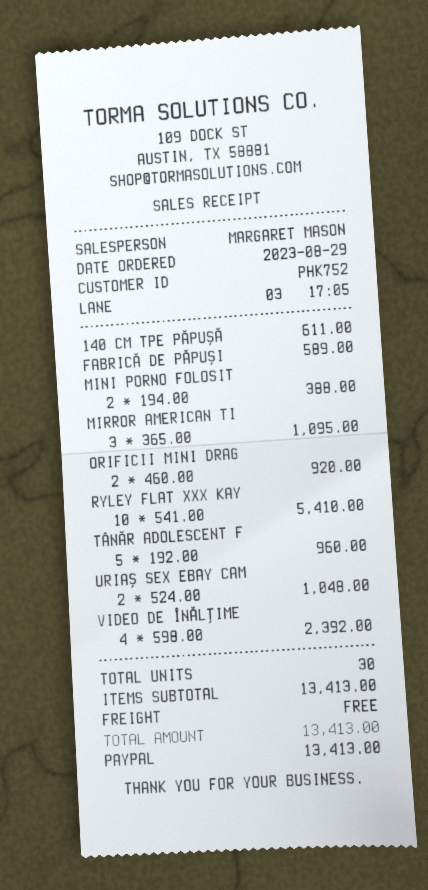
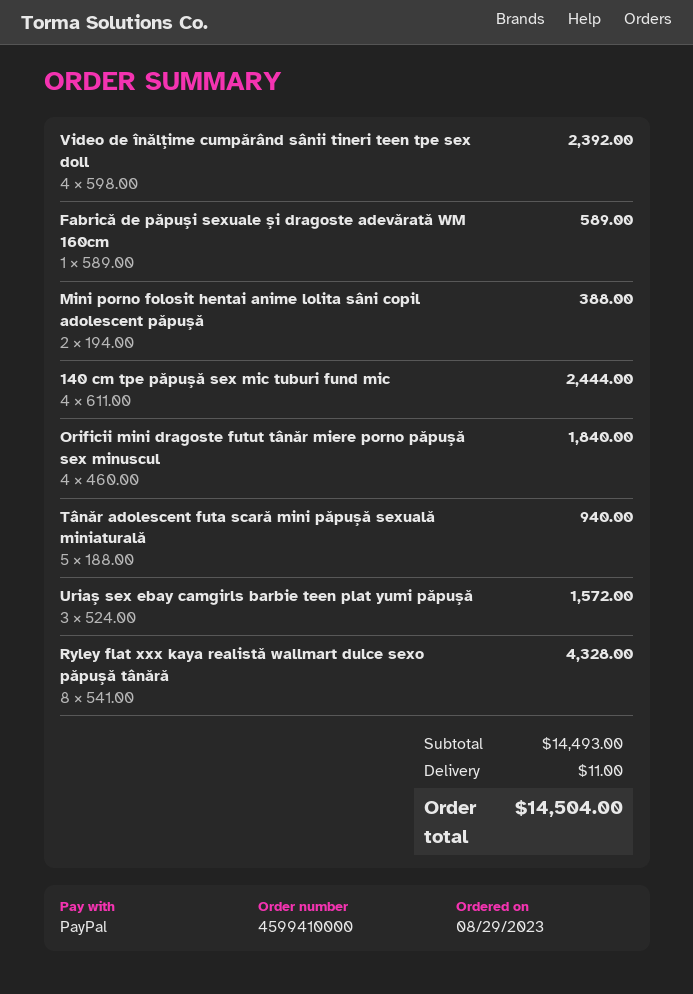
140 CM TPE PĂPUȘĂ: 1 x 611.00 = 611.00 -> 4 x 611.00 = 2444.00
MIRROR AMERICAN TI: 3 x 365.00 = 1095.00 -> none
ORIFICII MINI DRAG: 2 x 460.00 = 920.00 -> 4 x 460.00 = 1840.00
RYLEY FLAT XXX KAY: 10 x 541.00 = 5410.00 -> 8 x 541.00 = 4328.00
TÂNĂR ADOLESCENT F: 5 x 192.00 = 960.00 -> 5 x 188.00 = 940.00
URIAȘ SEX EBAY CAM: 2 x 524.00 = 1048.00 -> 3 x 524.00 = 1572.00
subtotal: 13413.00 -> 14493.00
shipping: 0.00 -> 11.00
total: 13413.00 -> 14504.00

